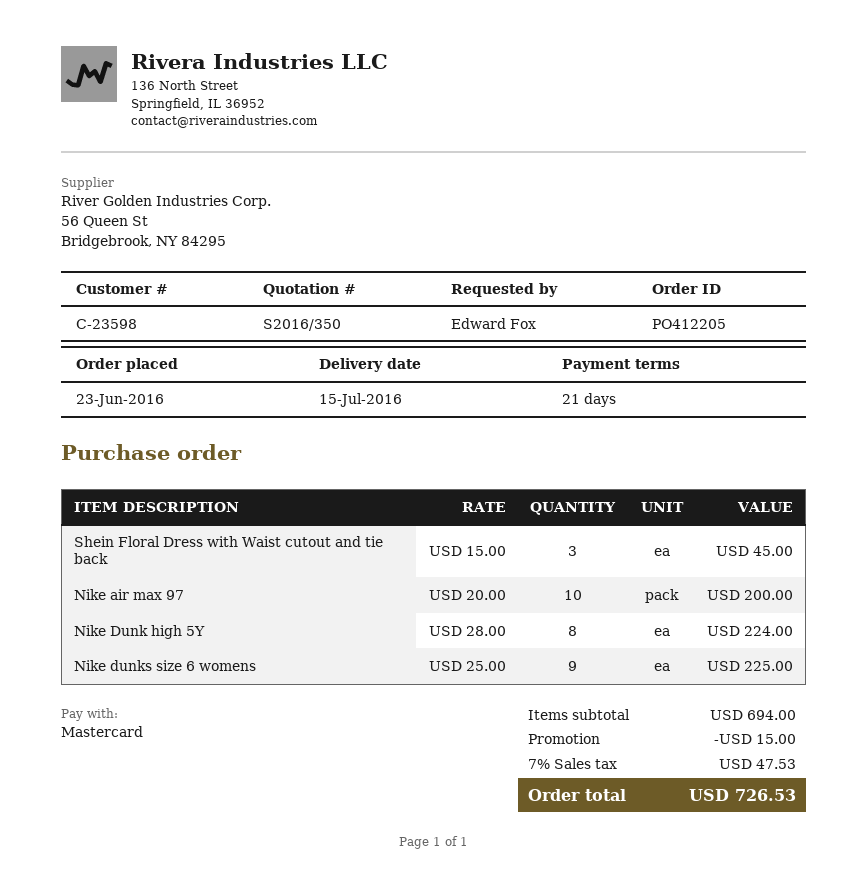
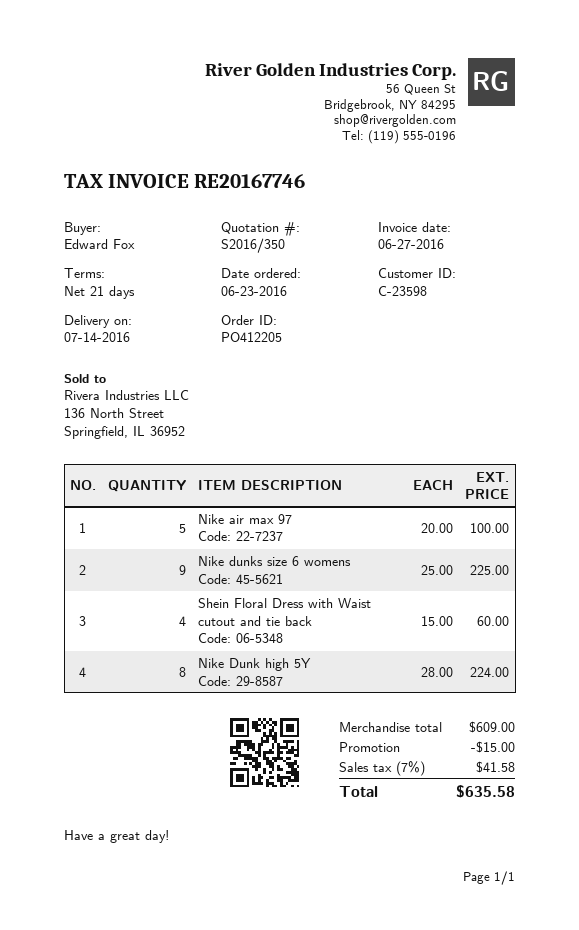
delivery date: 2016-07-15 -> 2016-07-14
Shein Floral Dress with Waist cutout and tie back: 3 x 15.00 = 45.00 -> 4 x 15.00 = 60.00
Nike air max 97: 10 x 20.00 = 200.00 -> 5 x 20.00 = 100.00
subtotal: 694.00 -> 609.00
tax: 7% = 47.53 -> 7% = 41.58
total: 726.53 -> 635.58

